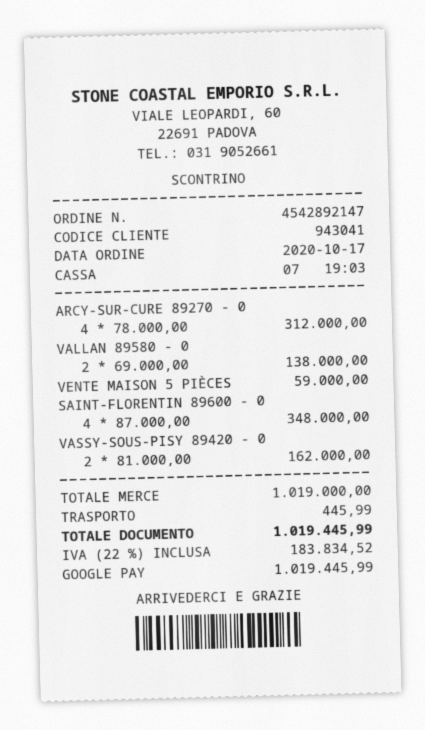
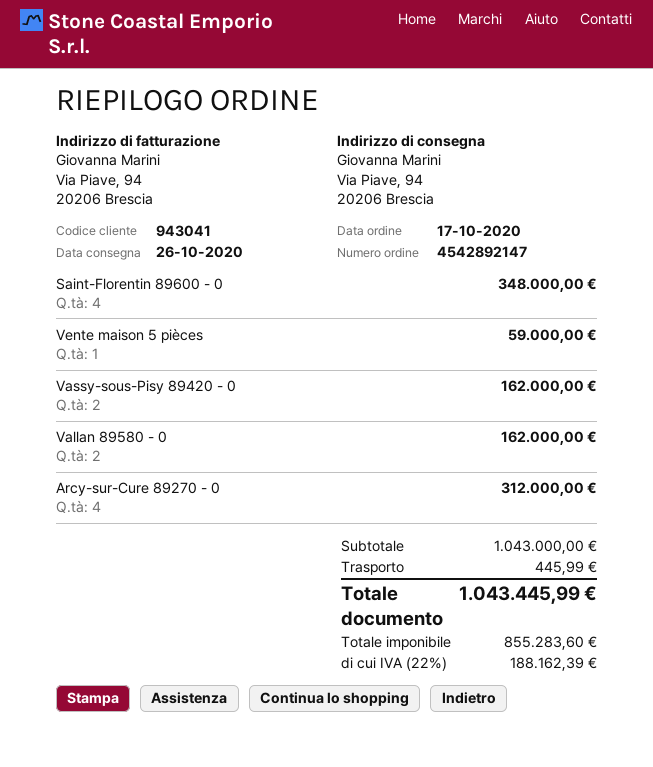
VALLAN 89580 - 0: 2 for 138000.00 -> 2 for 162000.00
subtotal: 1019000.00 -> 1043000.00
tax: 22% = 183834.52 -> 22% = 188162.39
total: 1019445.99 -> 1043445.99

